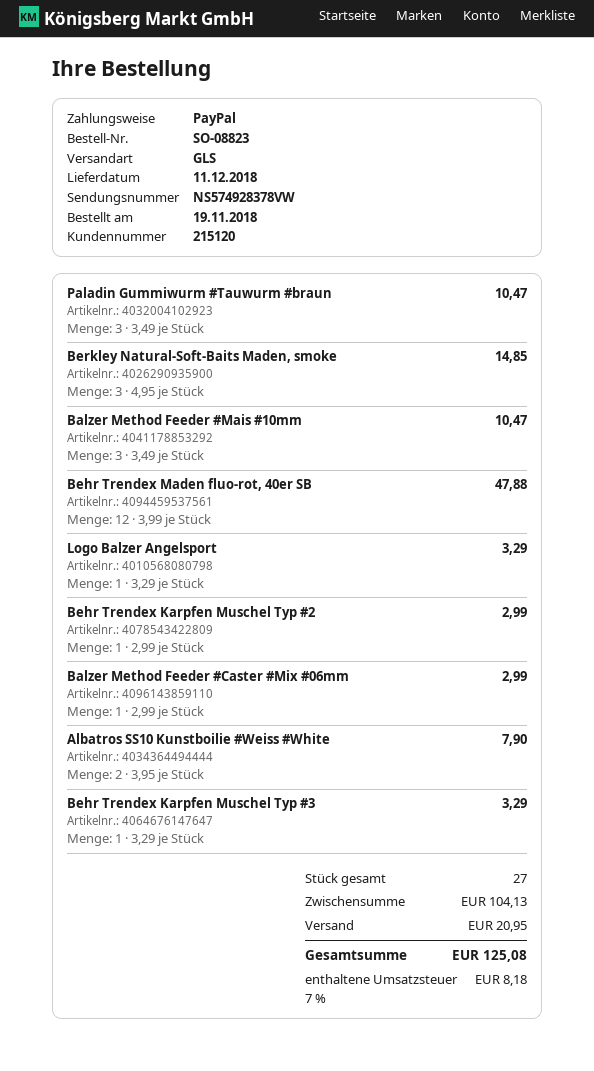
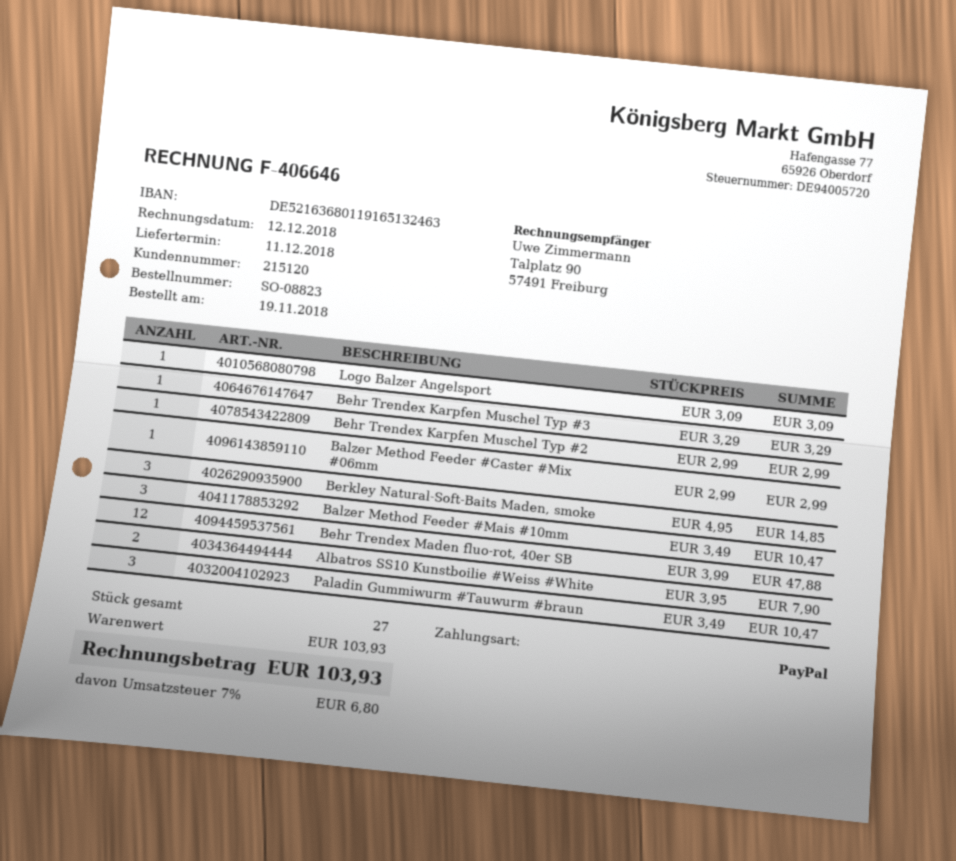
Logo Balzer Angelsport: 1 x 3.29 = 3.29 -> 1 x 3.09 = 3.09
subtotal: 104.13 -> 103.93
shipping: 20.95 -> none
tax: 7% = 8.18 -> 7% = 6.80
total: 125.08 -> 103.93

